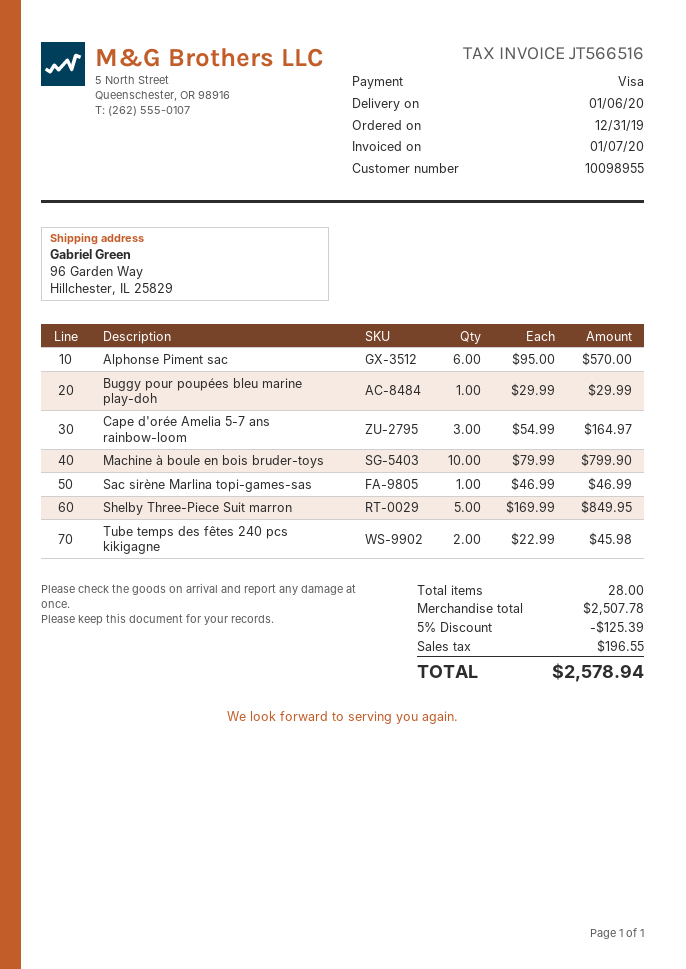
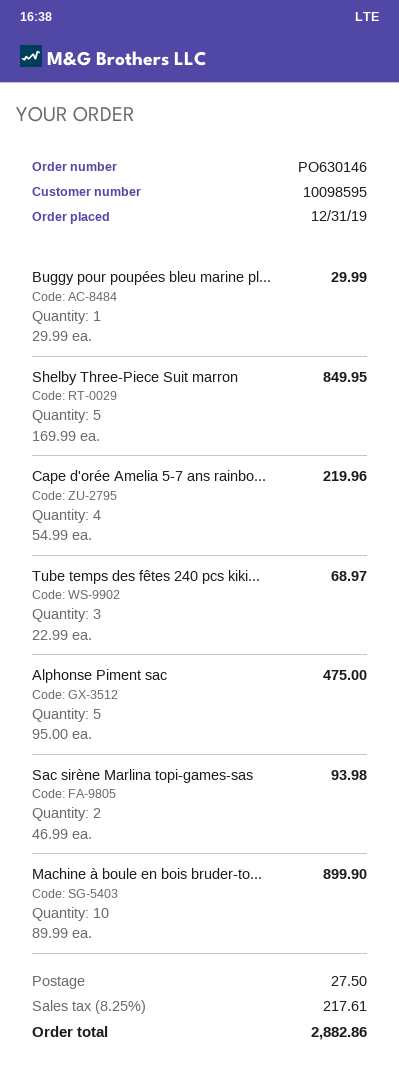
customer number: 10098955 -> 10098595
Alphonse Piment sac: 6 x 95.00 = 570.00 -> 5 x 95.00 = 475.00
Cape d'orée Amelia 5-7 ans rainbow-loom: 3 x 54.99 = 164.97 -> 4 x 54.99 = 219.96
Machine à boule en bois bruder-toys: 10 x 79.99 = 799.90 -> 10 x 89.99 = 899.90
Sac sirène Marlina topi-games-sas: 1 x 46.99 = 46.99 -> 2 x 46.99 = 93.98
Tube temps des fêtes 240 pcs kikigagne: 2 x 22.99 = 45.98 -> 3 x 22.99 = 68.97
discount: 5% = 125.39 -> none
shipping: none -> 27.50
tax: 196.55 -> 217.61
total: 2578.94 -> 2882.86

